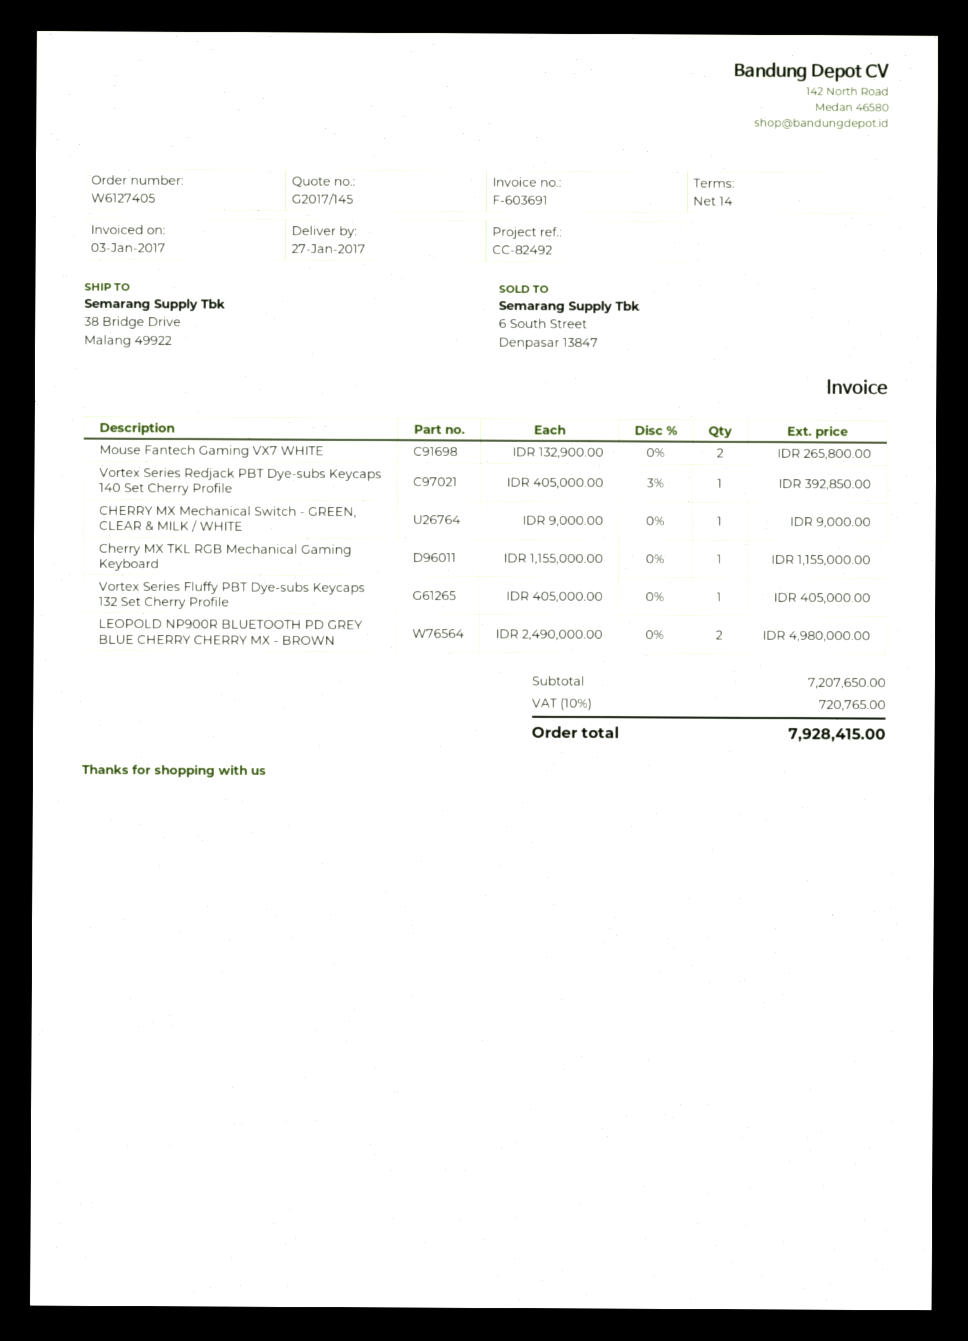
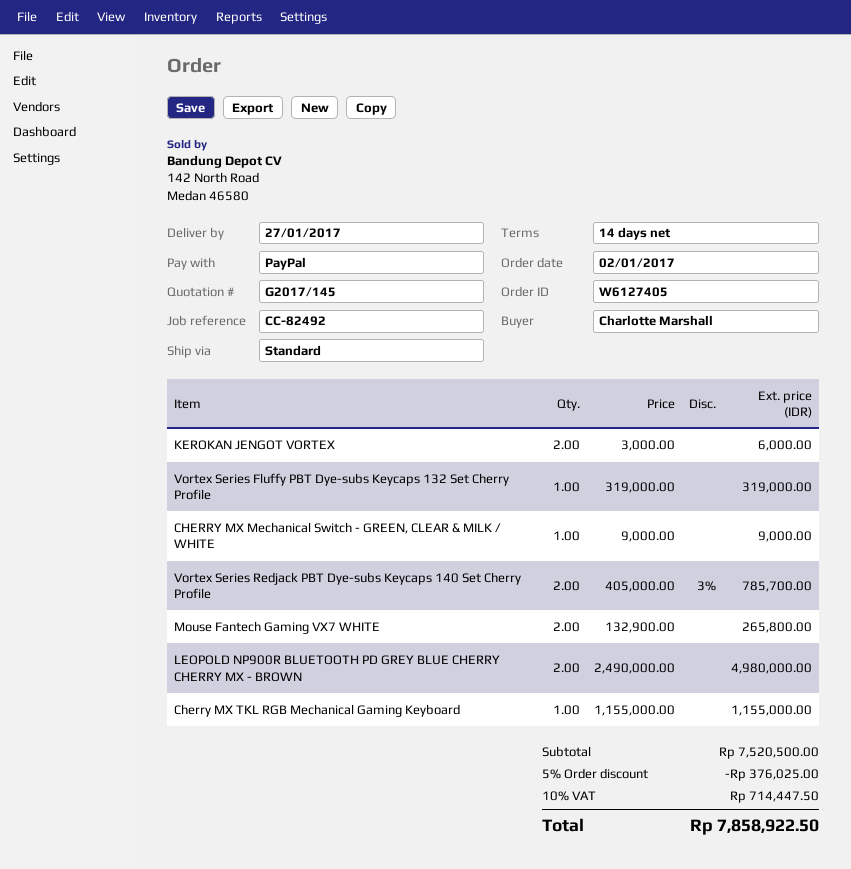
Vortex Series Redjack PBT Dye-subs Keycaps 140 Set Cherry Profile: 1 x 405000.00 - 3% = 392850.00 -> 2 x 405000.00 - 3% = 785700.00
Vortex Series Fluffy PBT Dye-subs Keycaps 132 Set Cherry Profile: 1 x 405000.00 = 405000.00 -> 1 x 319000.00 = 319000.00
KEROKAN JENGOT VORTEX: none -> 2 x 3000.00 = 6000.00
subtotal: 7207650.00 -> 7520500.00
discount: none -> 5% = 376025.00
tax: 10% = 720765.00 -> 10% = 714447.50
total: 7928415.00 -> 7858922.50

